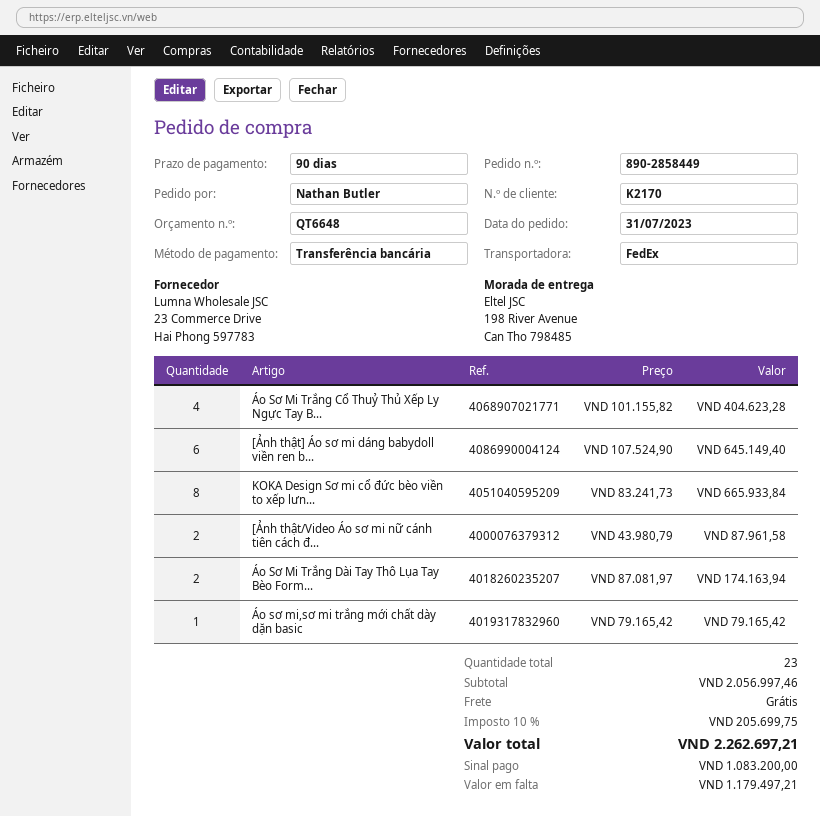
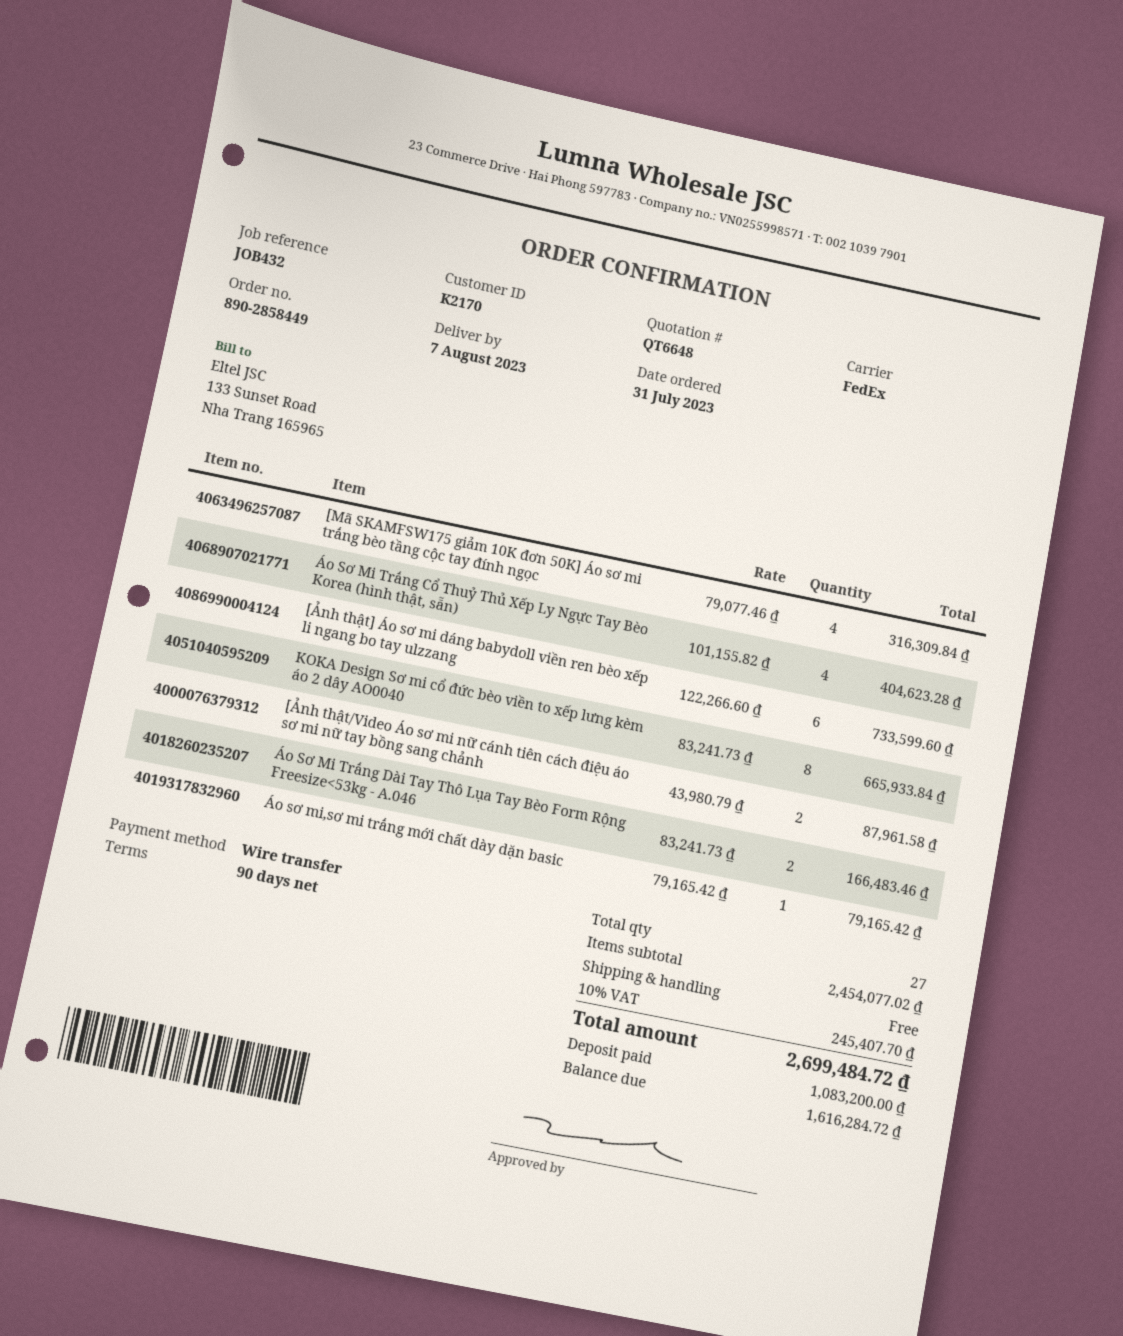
[Ảnh thật] Áo sơ mi dáng babydoll viền ren b...: 6 x 107524.90 = 645149.40 -> 6 x 122266.60 = 733599.60
Áo Sơ Mi Trắng Dài Tay Thô Lụa Tay Bèo Form...: 2 x 87081.97 = 174163.94 -> 2 x 83241.73 = 166483.46
[Mã SKAMFSW175 giảm 10K đơn 50K] Áo sơ mi trắng bèo tầng cộc tay đính ngọc: none -> 4 x 79077.46 = 316309.84
total quantity: 23 -> 27
subtotal: 2056997.46 -> 2454077.02
tax: 10% = 205699.75 -> 10% = 245407.70
total: 2262697.21 -> 2699484.72
balance: 1179497.21 -> 1616284.72

